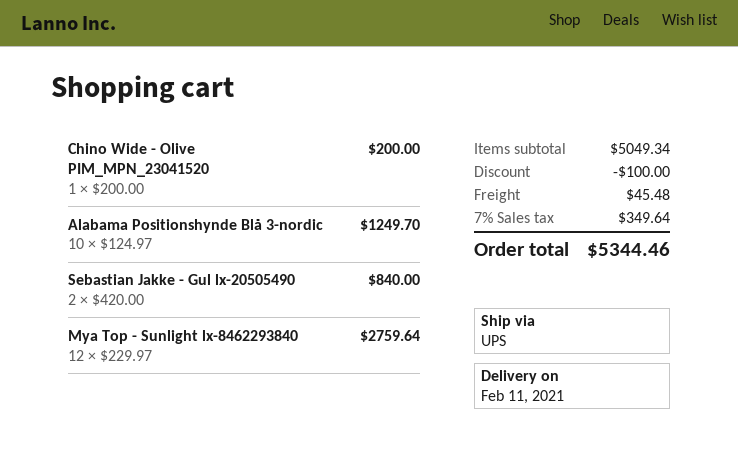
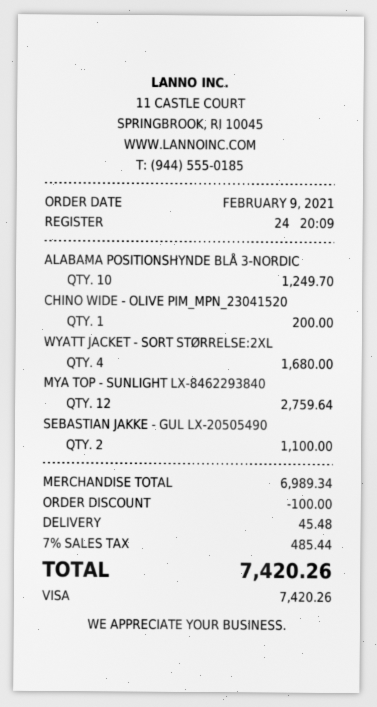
Sebastian Jakke - Gul lx-20505490: 2 for 840.00 -> 2 for 1100.00
WYATT JACKET - SORT STØRRELSE:2XL: none -> 4 for 1680.00
subtotal: 5049.34 -> 6989.34
tax: 7% = 349.64 -> 7% = 485.44
total: 5344.46 -> 7420.26

